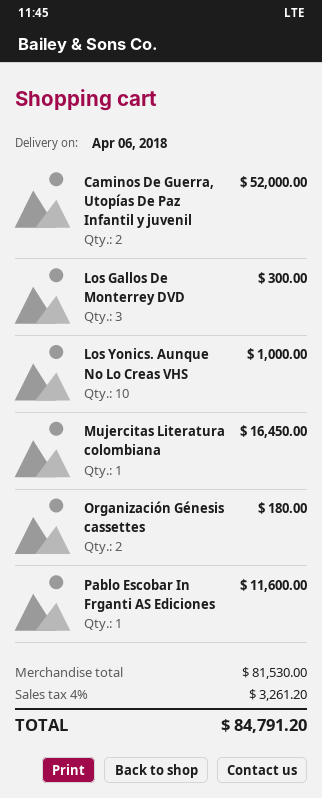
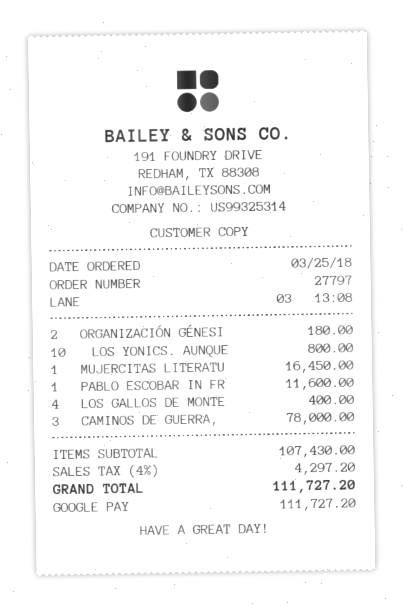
Caminos De Guerra, Utopías De Paz Infantil y juvenil: 2 for 52000.00 -> 3 for 78000.00
Los Gallos De Monterrey DVD: 3 for 300.00 -> 4 for 400.00
Los Yonics. Aunque No Lo Creas VHS: 10 for 1000.00 -> 10 for 800.00
subtotal: 81530.00 -> 107430.00
tax: 4% = 3261.20 -> 4% = 4297.20
total: 84791.20 -> 111727.20

